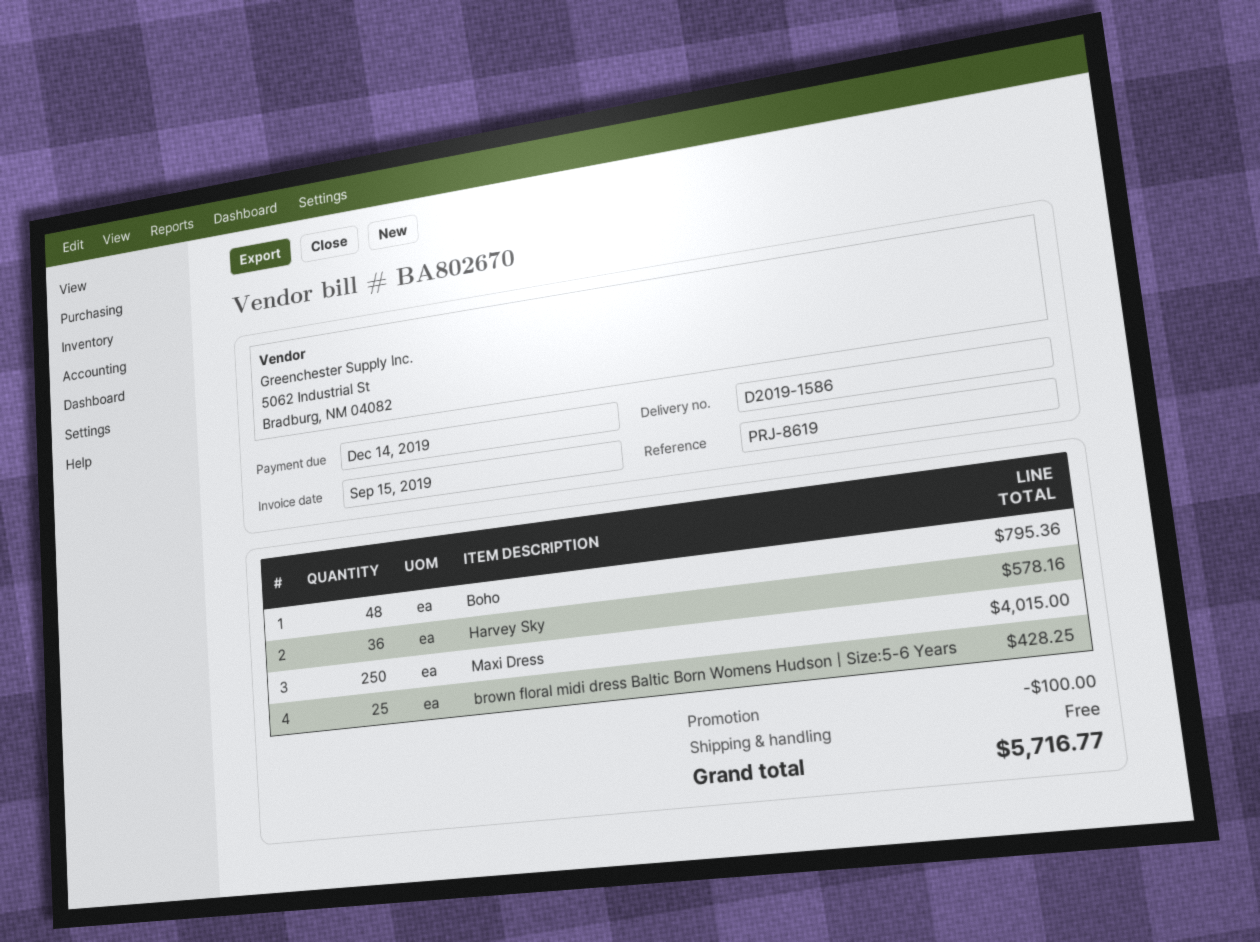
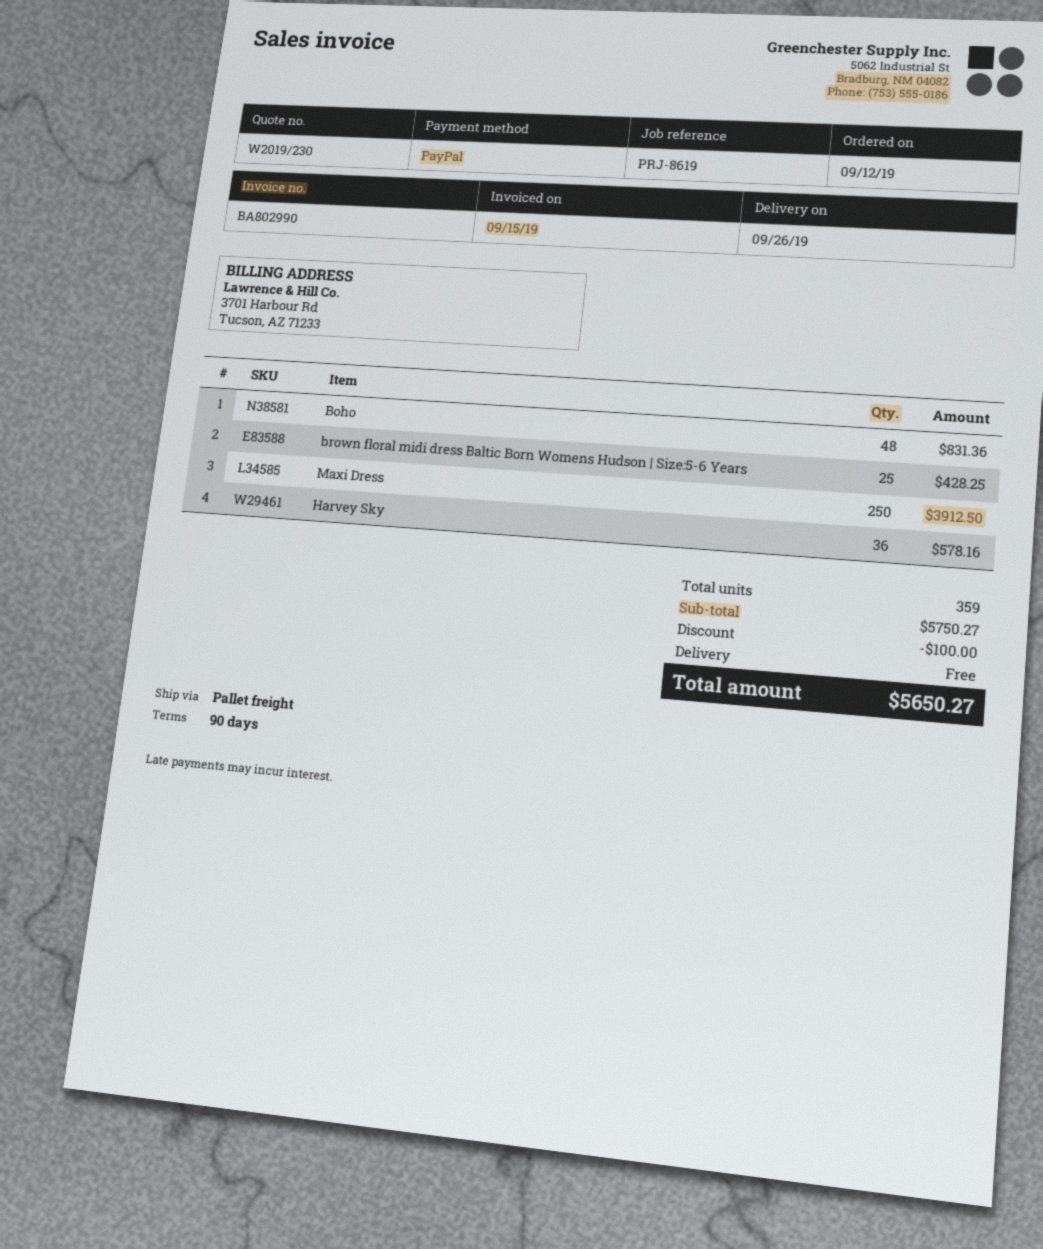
invoice number: BA802670 -> BA802990
Boho: 48 for 795.36 -> 48 for 831.36
Maxi Dress: 250 for 4015.00 -> 250 for 3912.50
total: 5716.77 -> 5650.27

